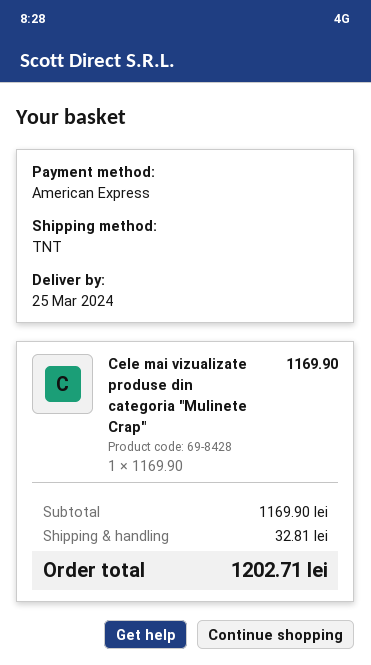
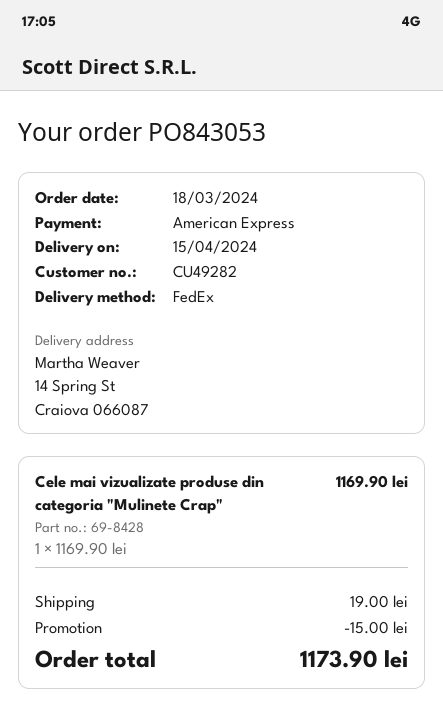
delivery date: 2024-03-25 -> 2024-04-15
shipping method: TNT -> FedEx
discount: none -> 15.00
shipping: 32.81 -> 19.00
total: 1202.71 -> 1173.90

